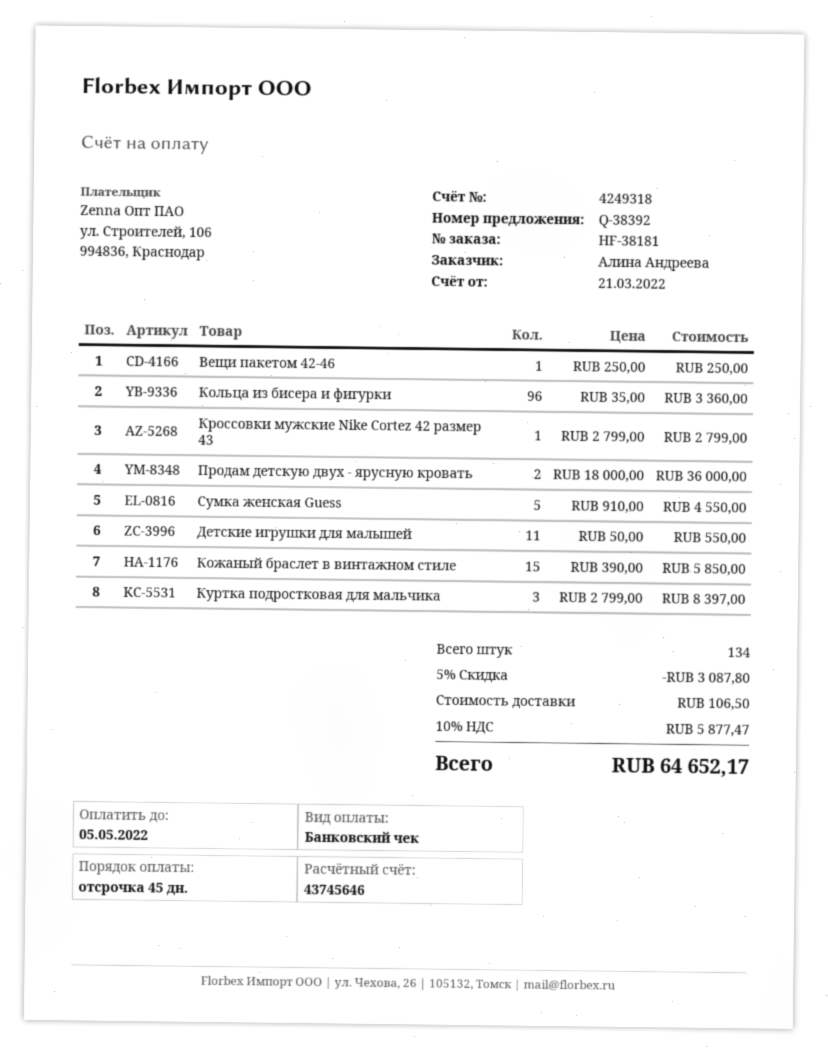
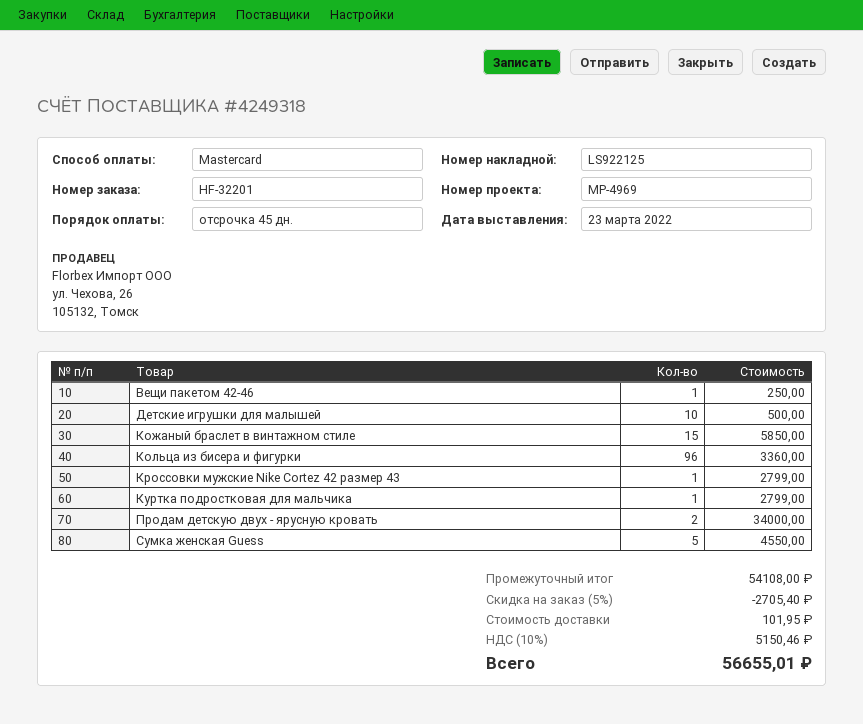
order number: HF-38181 -> HF-32201
invoice date: 2022-03-21 -> 2022-03-23
payment method: cheque -> Mastercard
Продам детскую двух - ярусную кровать: 2 for 36000.00 -> 2 for 34000.00
Детские игрушки для малышей: 11 for 550.00 -> 10 for 500.00
Куртка подростковая для мальчика: 3 for 8397.00 -> 1 for 2799.00
discount: 5% = 3087.80 -> 5% = 2705.40
shipping: 106.50 -> 101.95
tax: 10% = 5877.47 -> 10% = 5150.46
total: 64652.17 -> 56655.01

